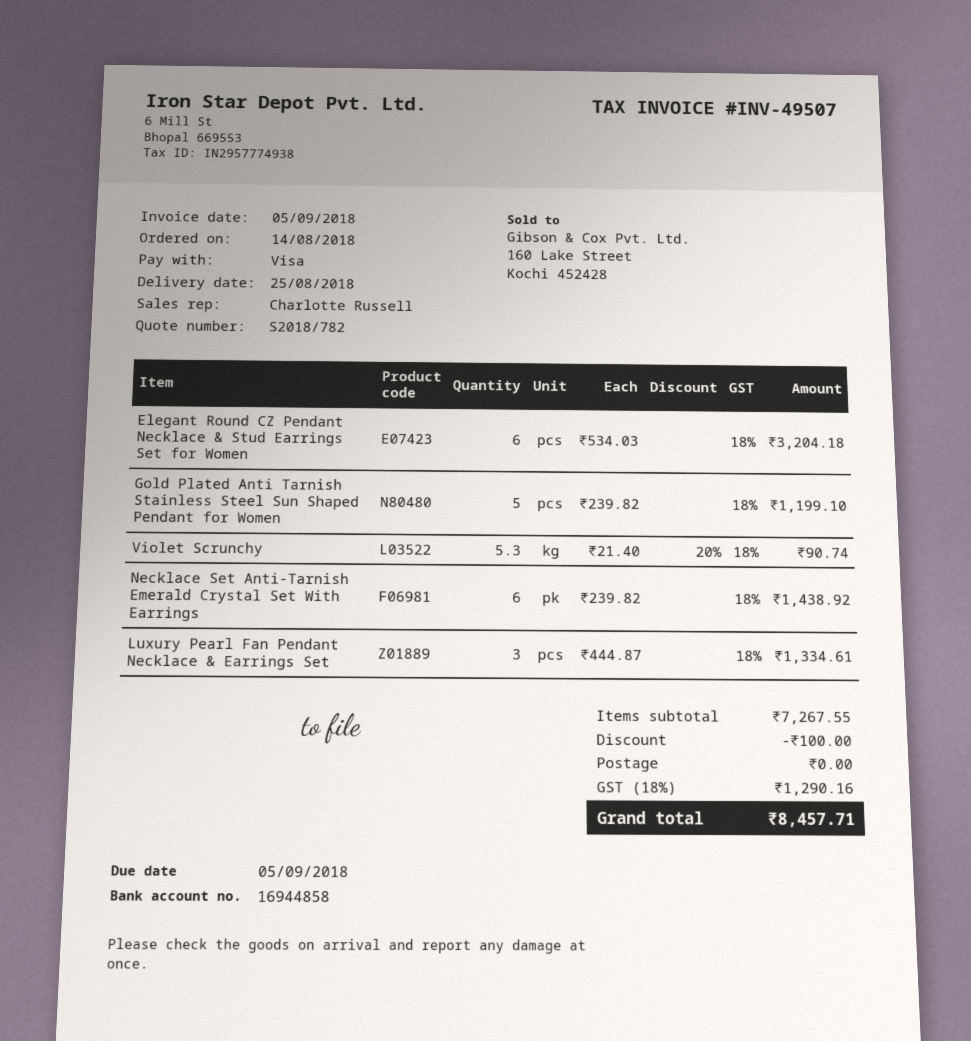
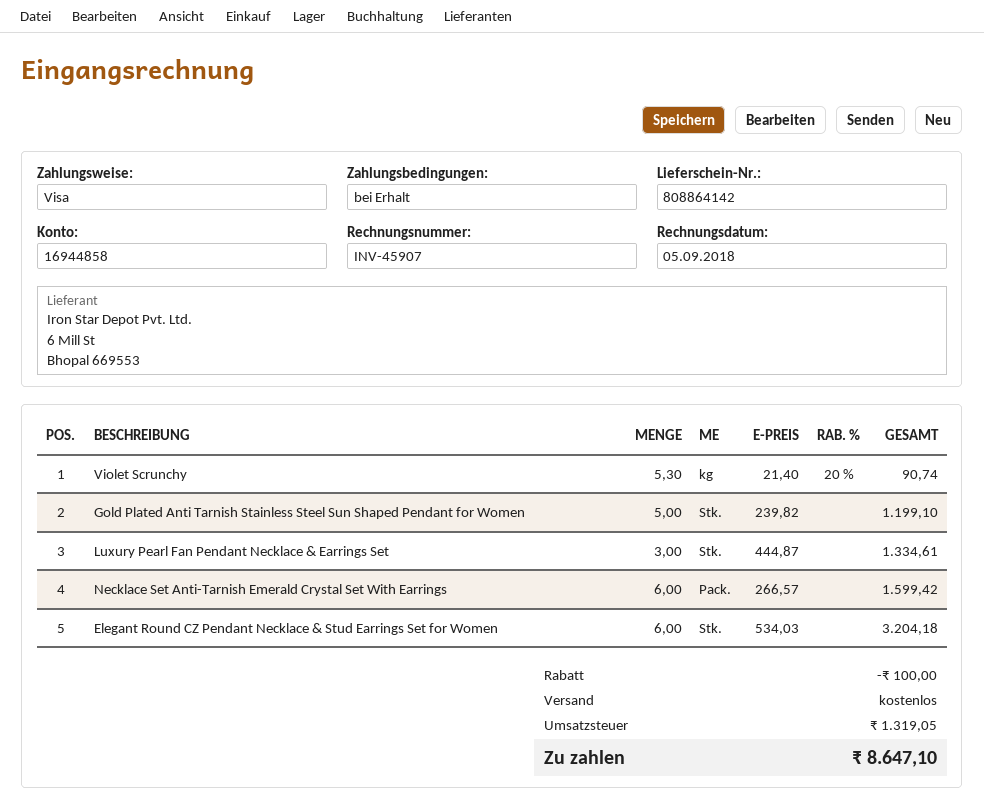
invoice number: INV-49507 -> INV-45907
Necklace Set Anti-Tarnish Emerald Crystal Set With Earrings: 6 x 239.82 = 1438.92 -> 6 x 266.57 = 1599.42
tax: 1290.16 -> 1319.05
total: 8457.71 -> 8647.10

